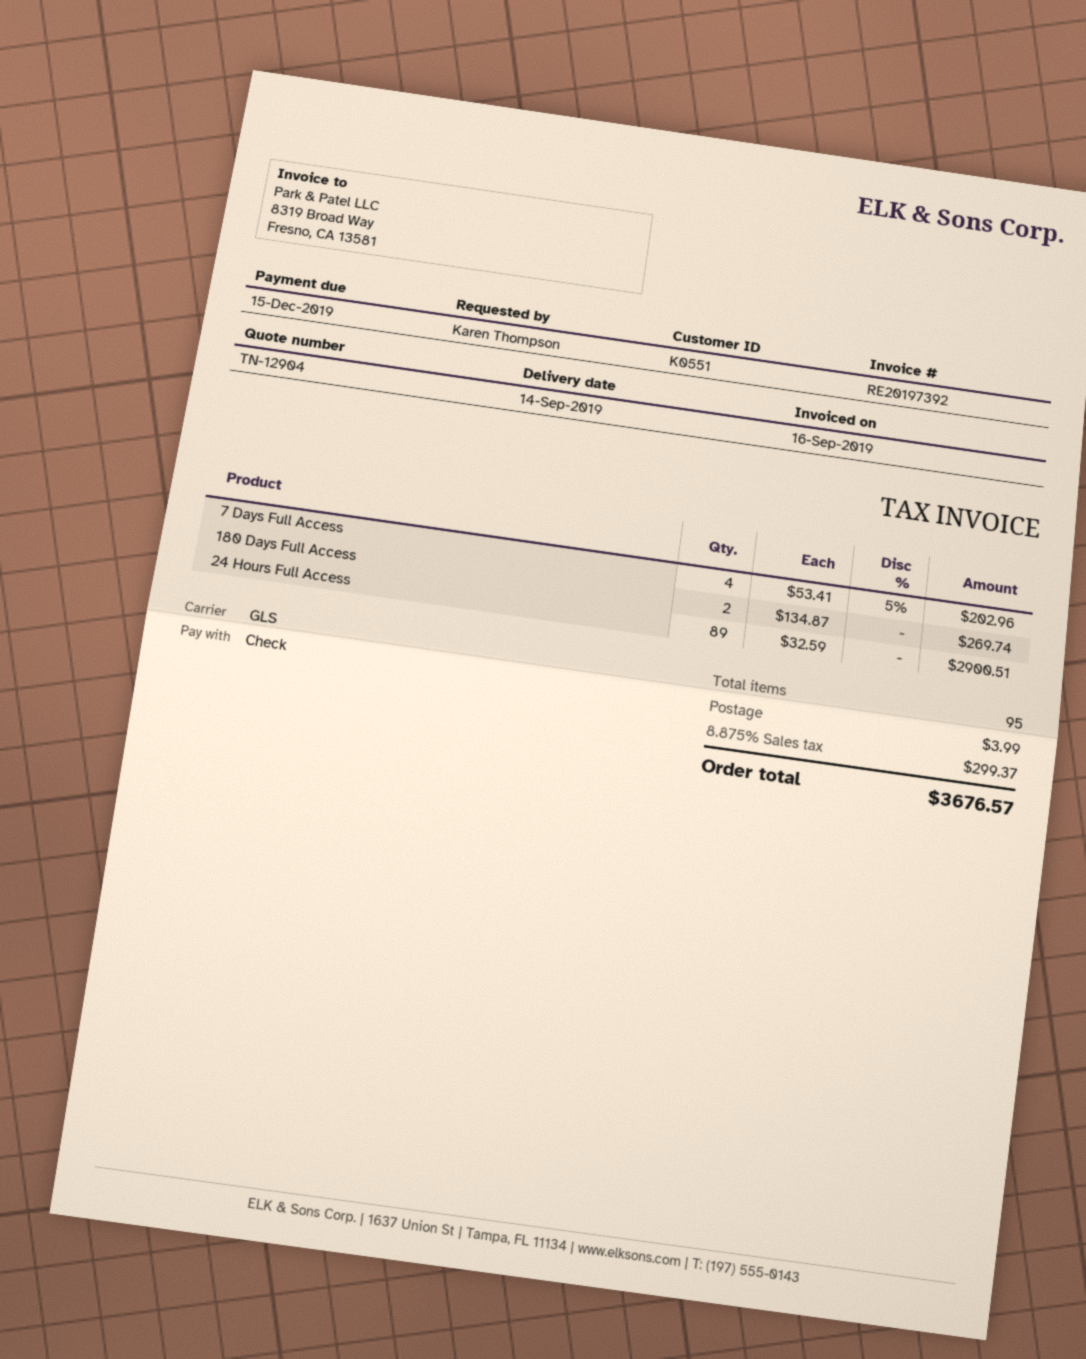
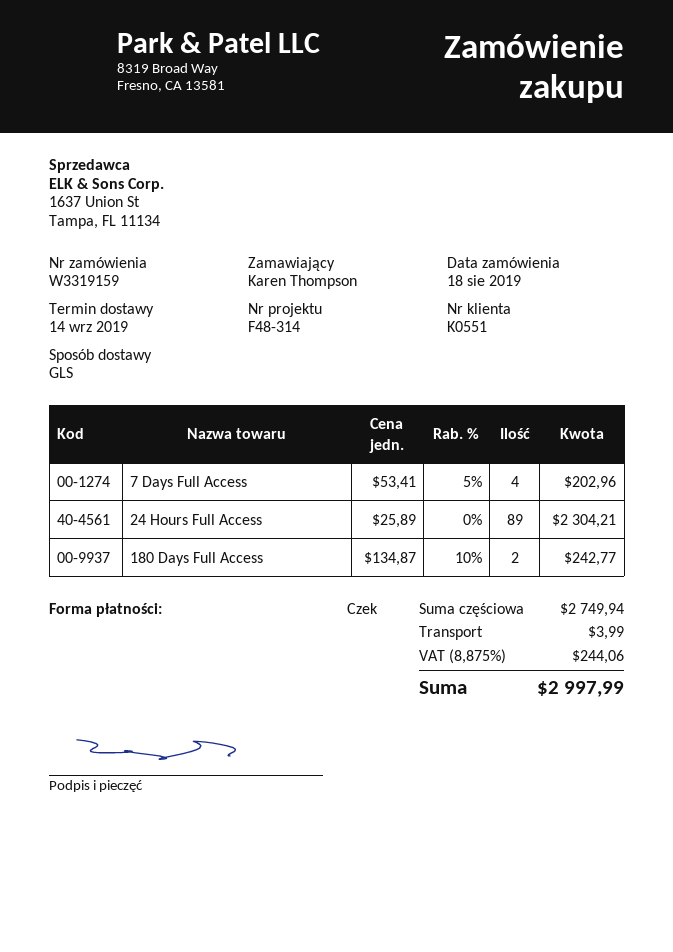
180 Days Full Access: 2 x 134.87 = 269.74 -> 2 x 134.87 - 10% = 242.77
24 Hours Full Access: 89 x 32.59 = 2900.51 -> 89 x 25.89 = 2304.21
tax: 8.875% = 299.37 -> 8.875% = 244.06
total: 3676.57 -> 2997.99

